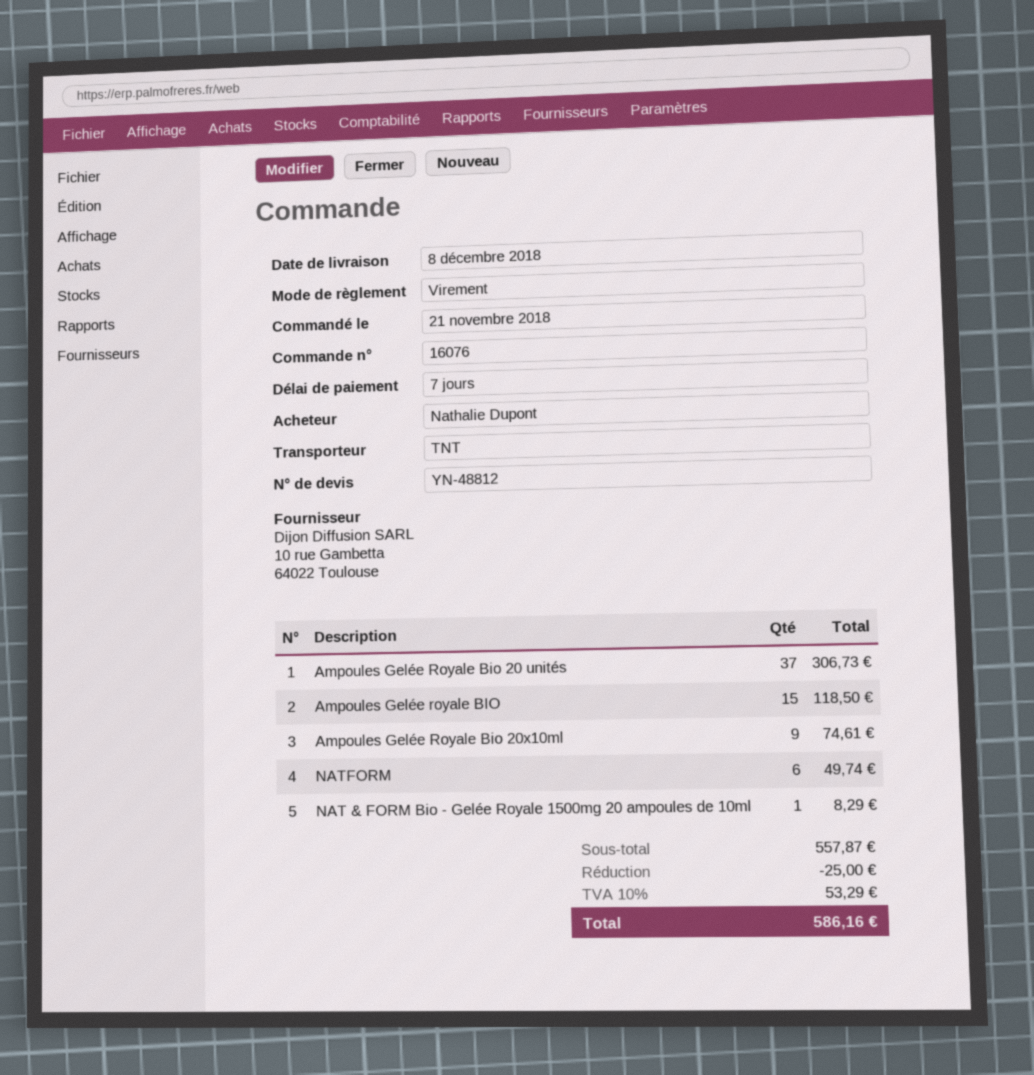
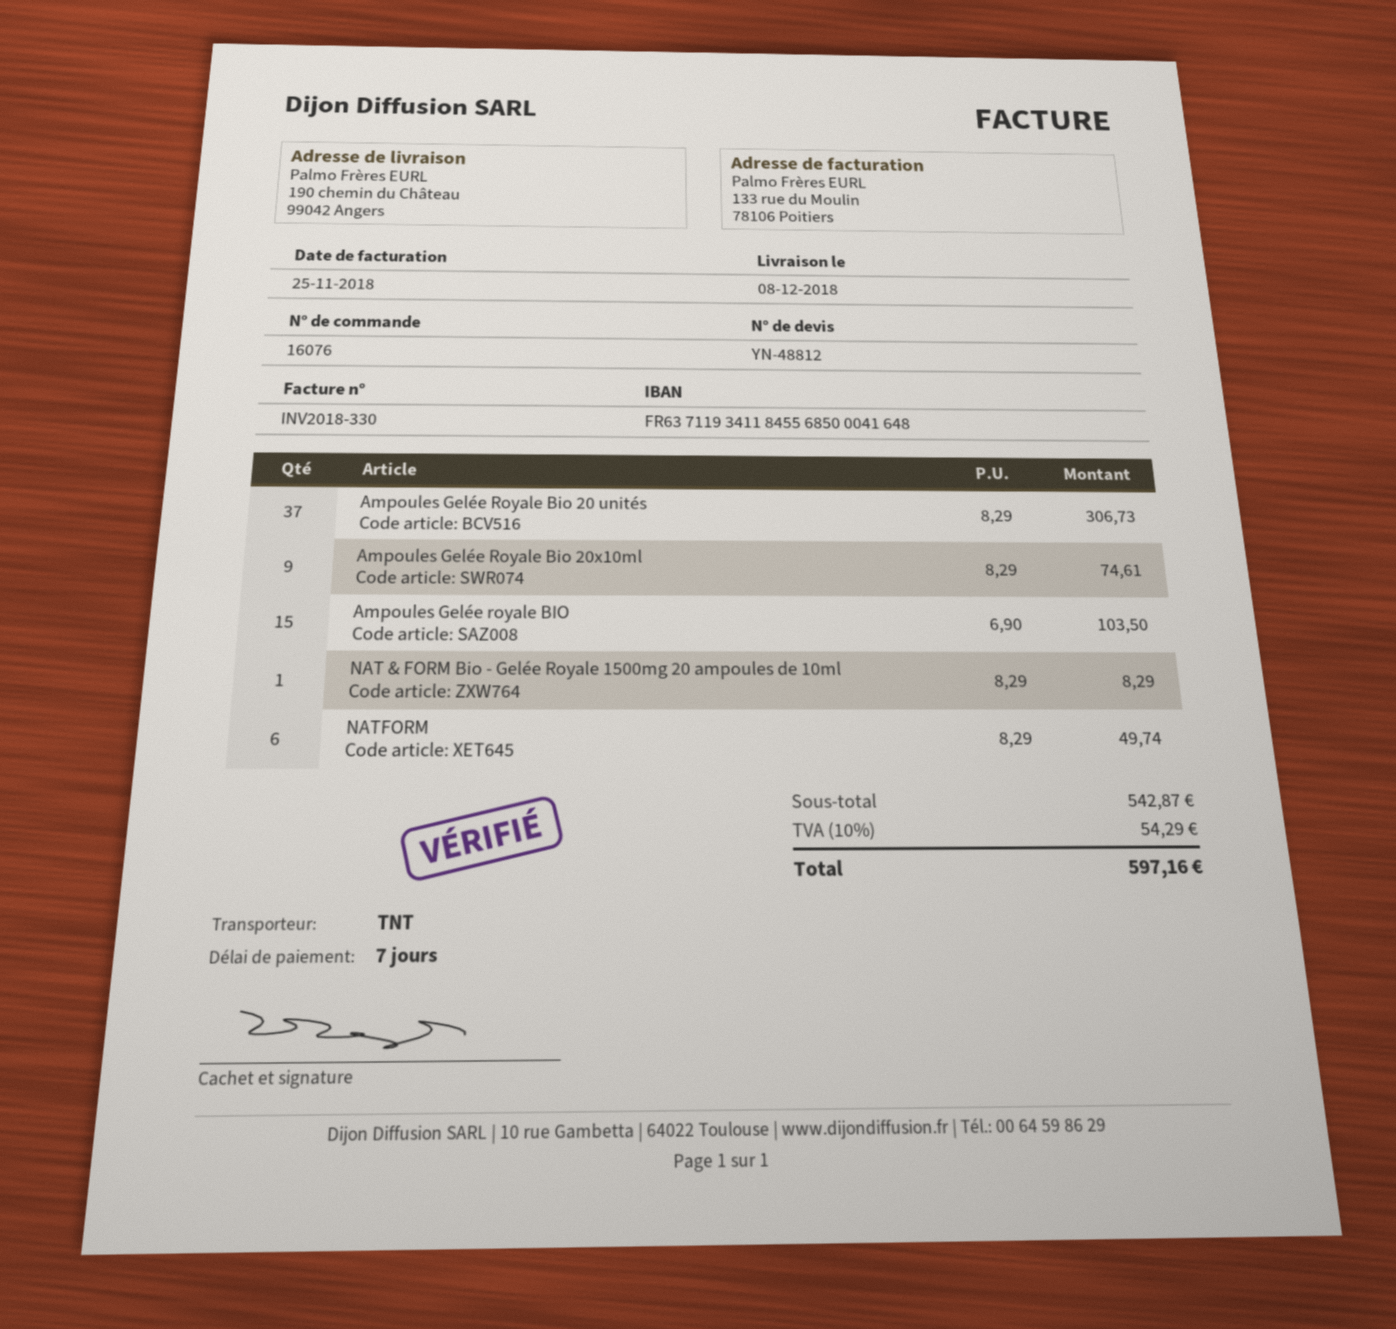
Ampoules Gelée royale BIO: 15 for 118.50 -> 15 for 103.50
subtotal: 557.87 -> 542.87
discount: 25.00 -> none
tax: 10% = 53.29 -> 10% = 54.29
total: 586.16 -> 597.16

